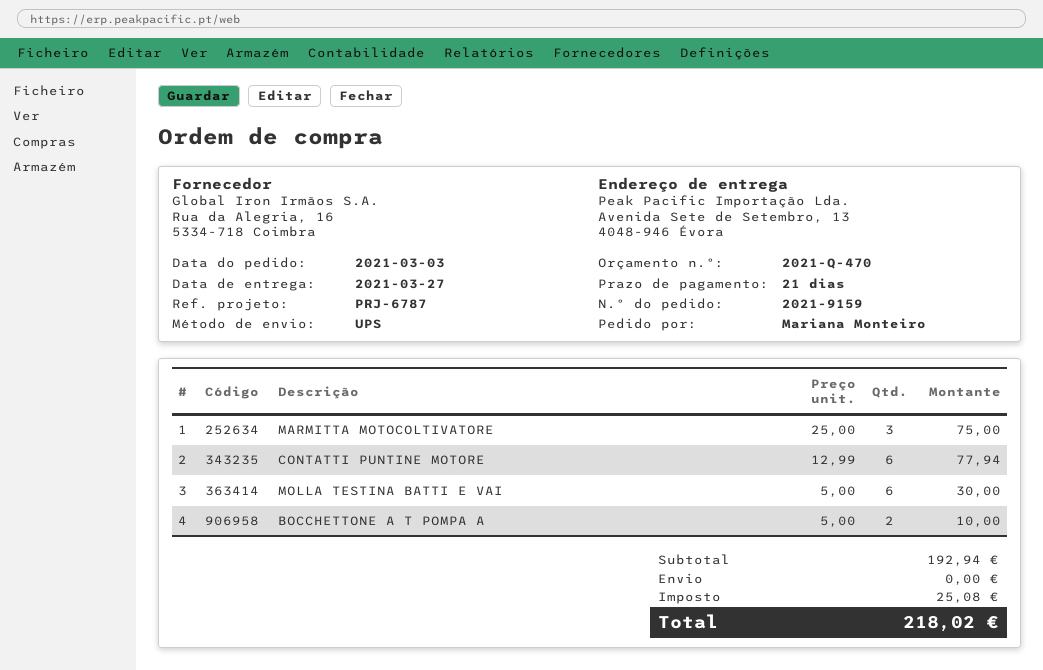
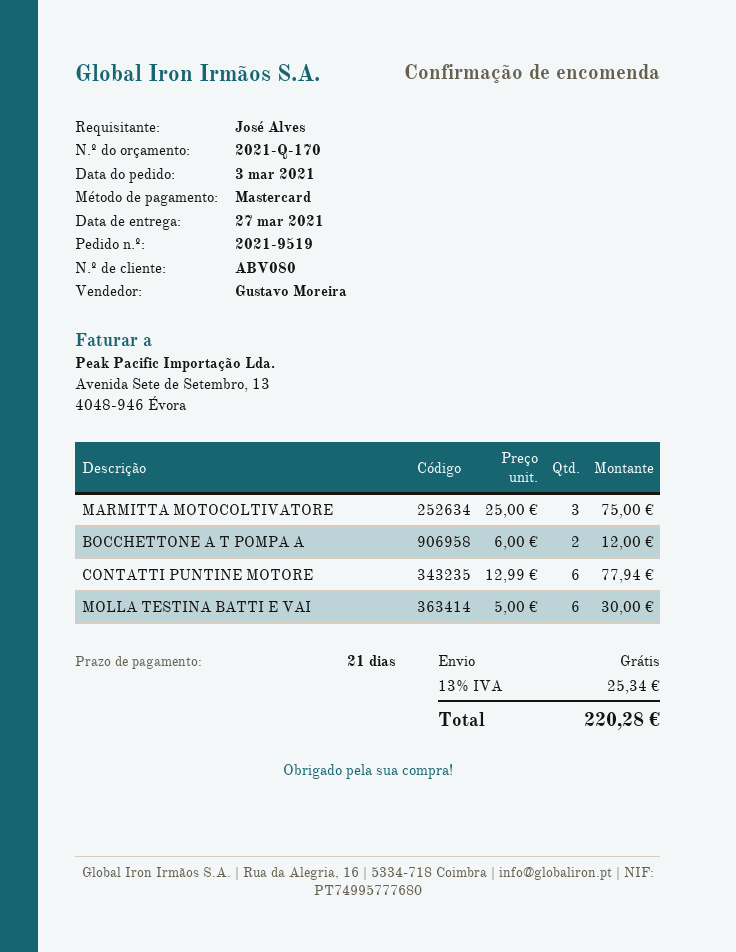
quote number: 2021-Q-470 -> 2021-Q-170
order number: 2021-9159 -> 2021-9519
ordered by: Mariana Monteiro -> José Alves
BOCCHETTONE A T POMPA A: 2 x 5.00 = 10.00 -> 2 x 6.00 = 12.00
tax: 25.08 -> 25.34
total: 218.02 -> 220.28

